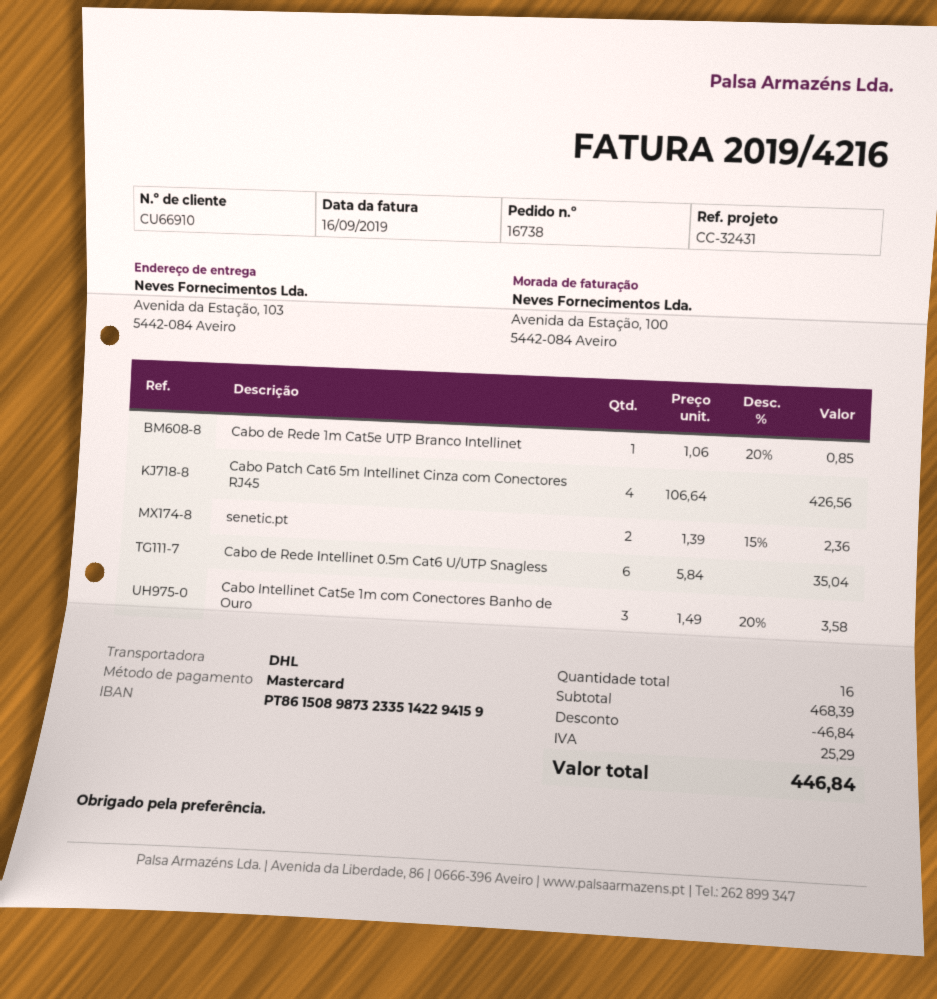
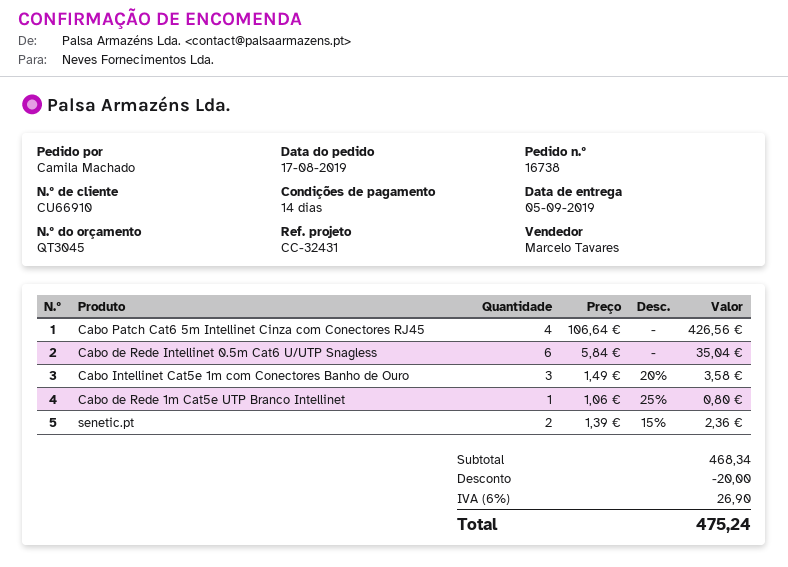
Cabo de Rede 1m Cat5e UTP Branco Intellinet: 1 x 1.06 - 20% = 0.85 -> 1 x 1.06 - 25% = 0.80
subtotal: 468.39 -> 468.34
discount: 46.84 -> 20.00
tax: 25.29 -> 26.90
total: 446.84 -> 475.24

